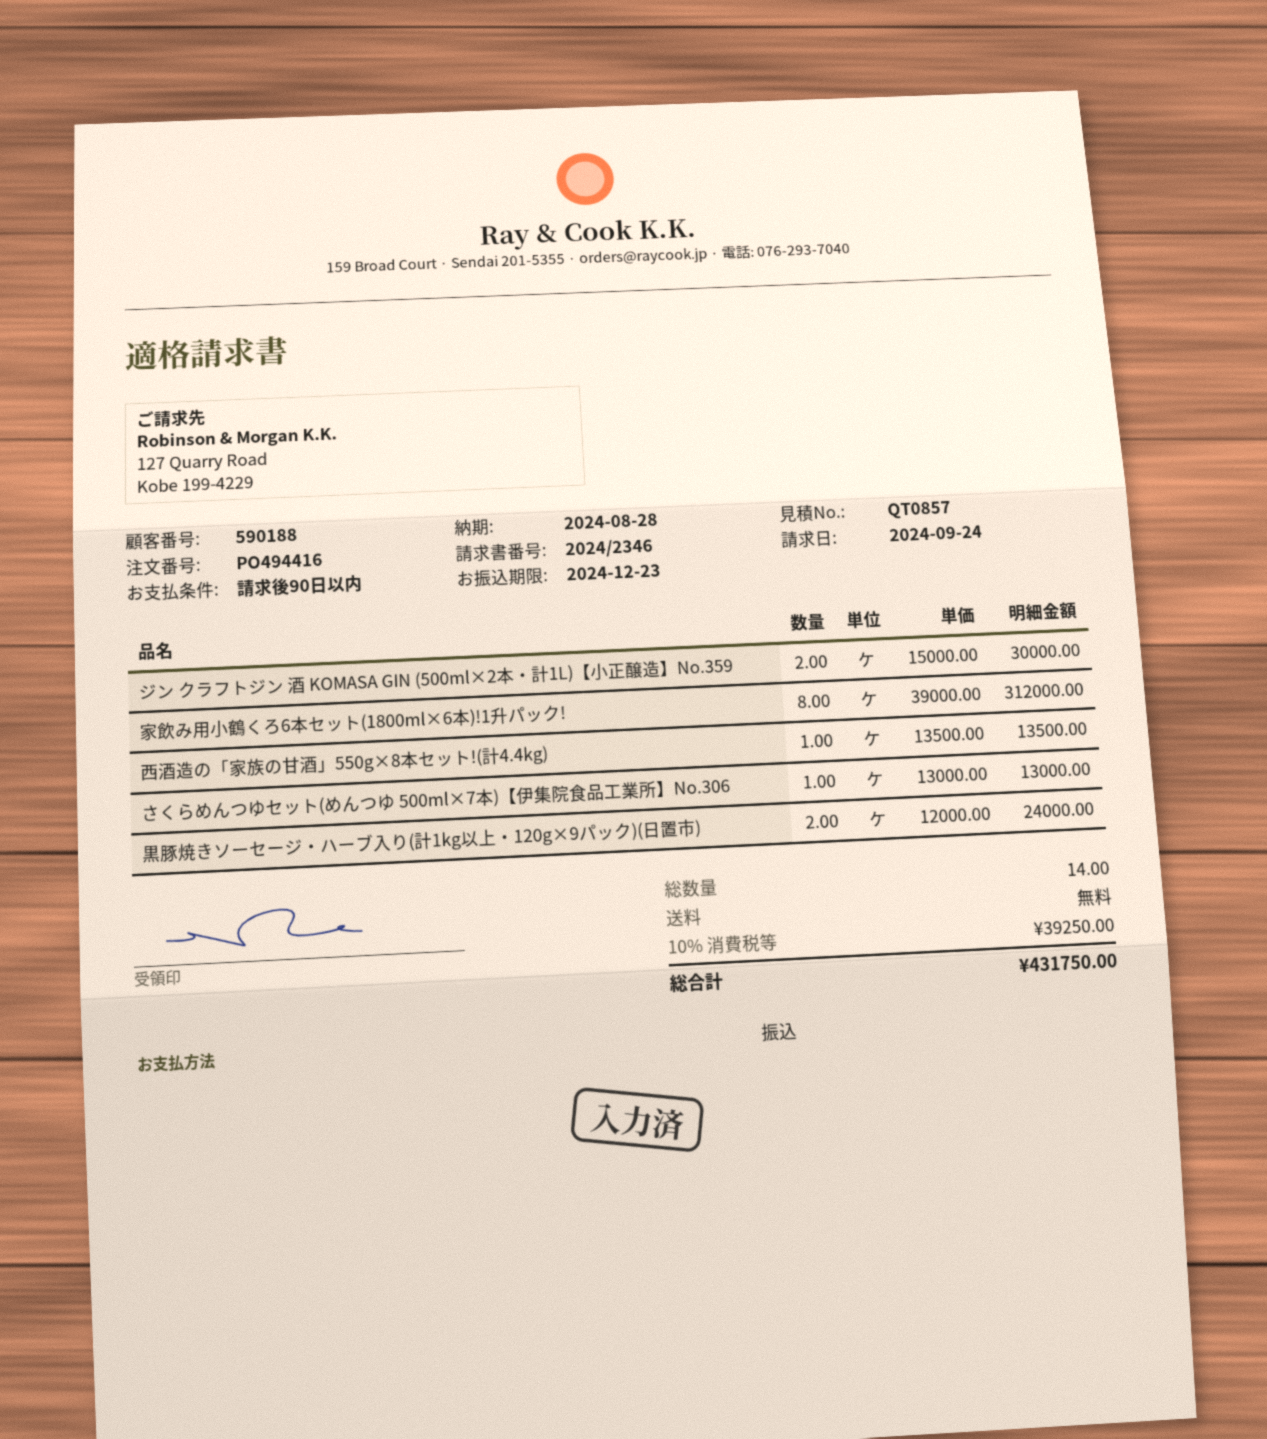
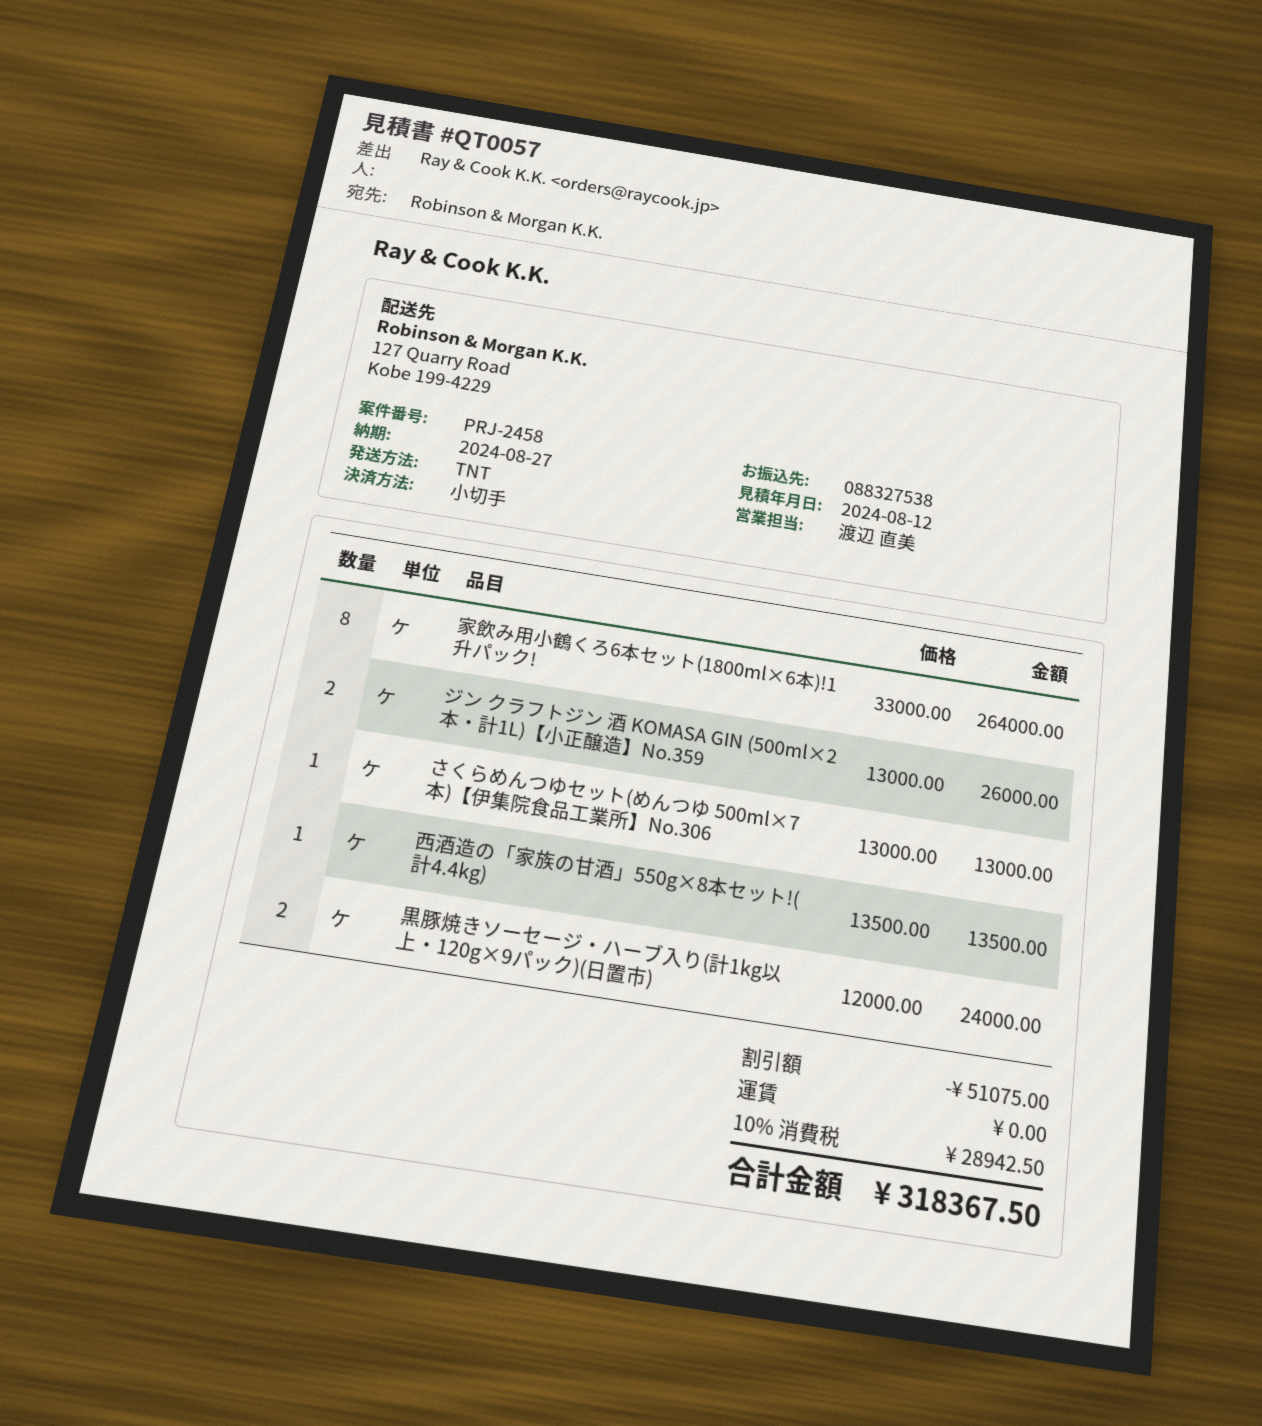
quote number: QT0857 -> QT0057
delivery date: 2024-08-28 -> 2024-08-27
payment method: bank transfer -> cheque
ジン クラフトジン 酒 KOMASA GIN (500ml×2本・計1L)【小正醸造】No.359: 2 x 15000.00 = 30000.00 -> 2 x 13000.00 = 26000.00
家飲み用小鶴くろ6本セット(1800ml×6本)!1升パック!: 8 x 39000.00 = 312000.00 -> 8 x 33000.00 = 264000.00
discount: none -> 51075.00
tax: 10% = 39250.00 -> 10% = 28942.50
total: 431750.00 -> 318367.50

